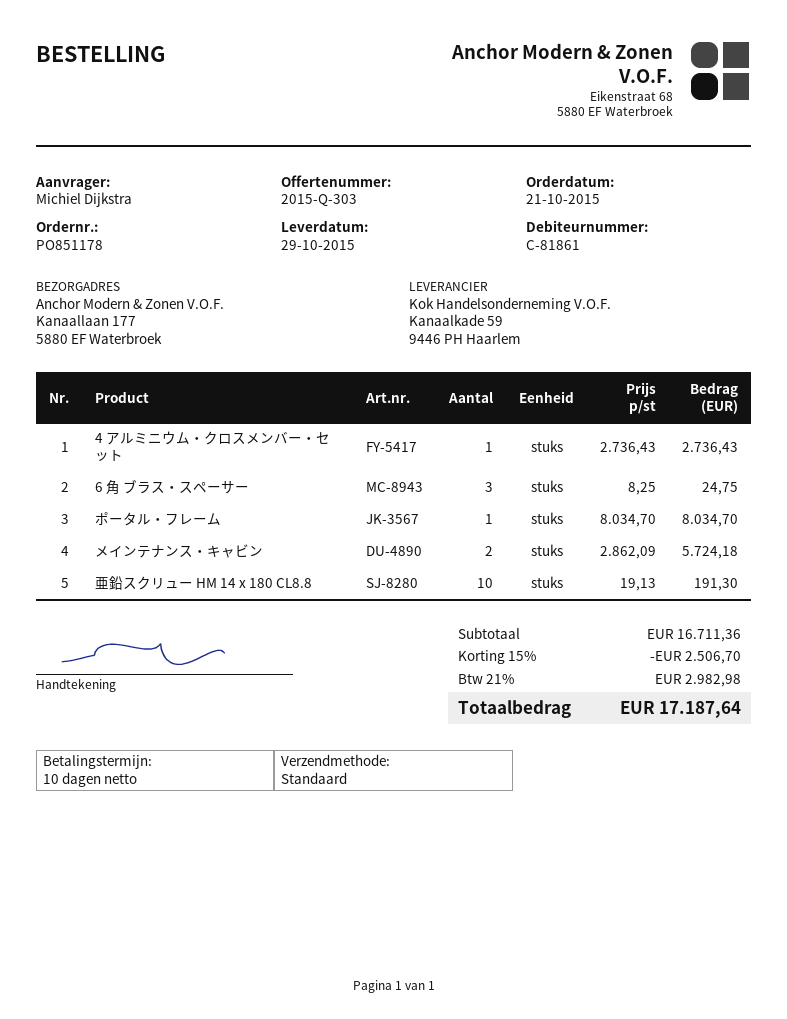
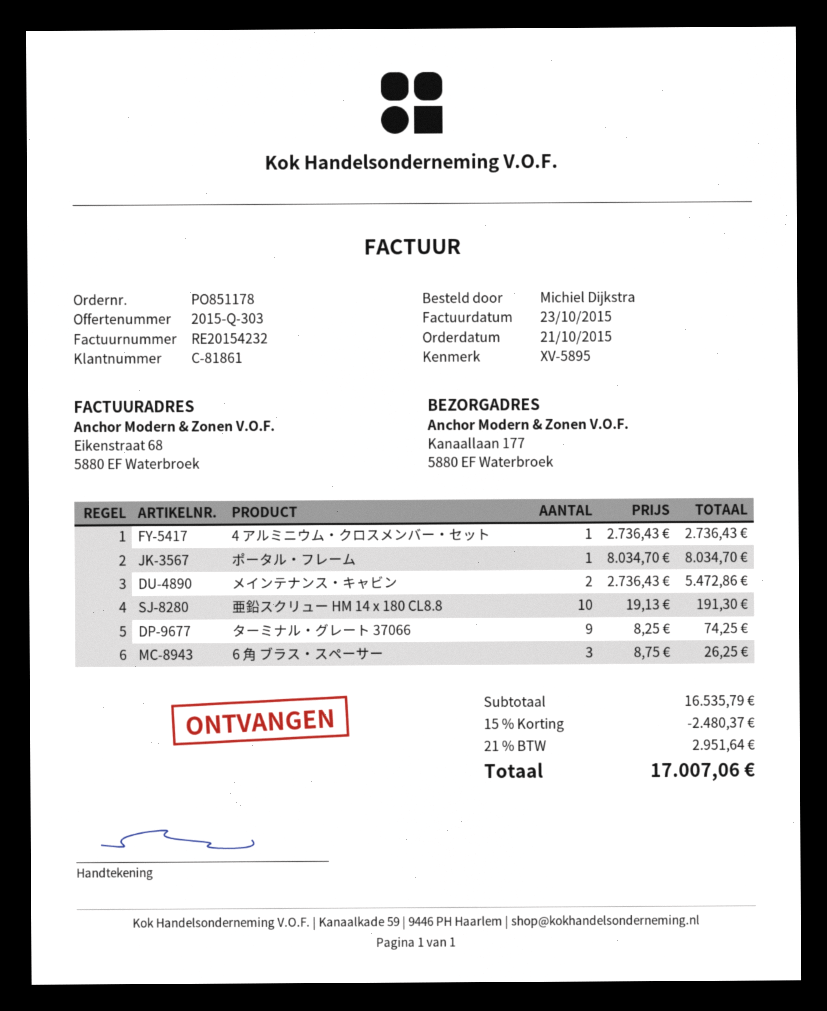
6 角 ブラス・スペーサー: 3 x 8.25 = 24.75 -> 3 x 8.75 = 26.25
メインテナンス・キャビン: 2 x 2862.09 = 5724.18 -> 2 x 2736.43 = 5472.86
ターミナル・グレート 37066: none -> 9 x 8.25 = 74.25
subtotal: 16711.36 -> 16535.79
discount: 15% = 2506.70 -> 15% = 2480.37
tax: 21% = 2982.98 -> 21% = 2951.64
total: 17187.64 -> 17007.06

